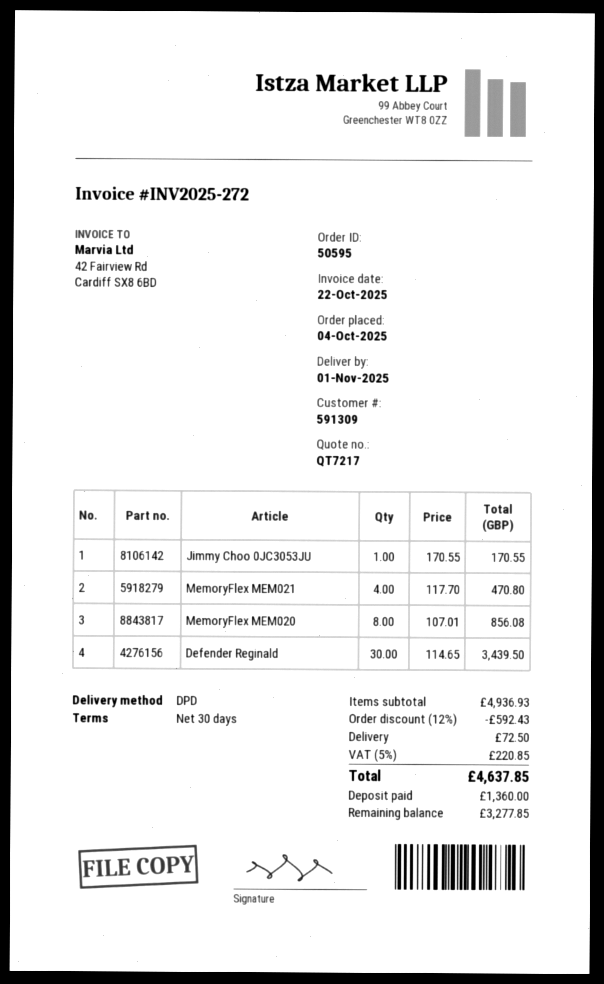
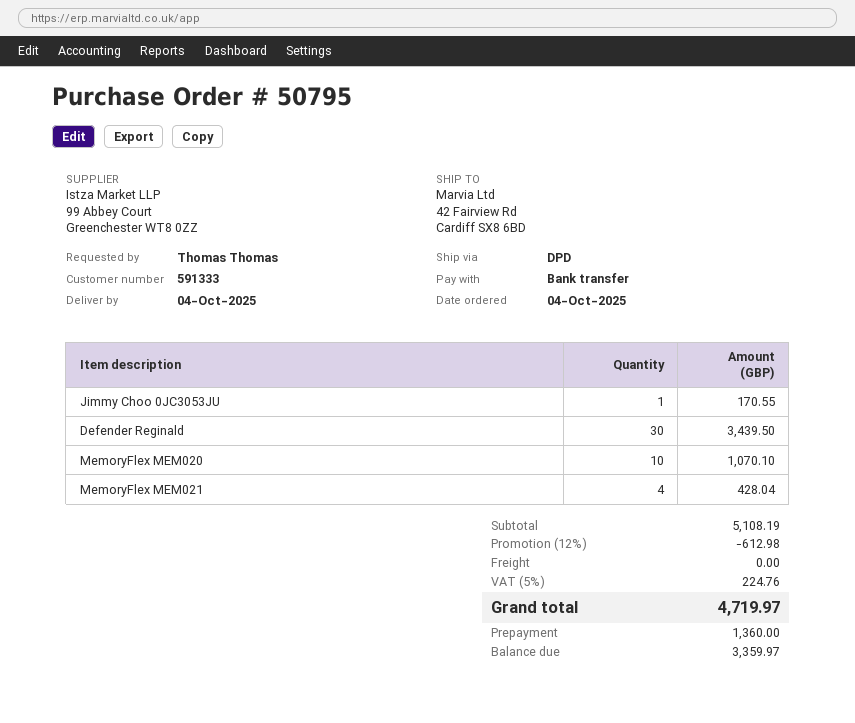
order number: 50595 -> 50795
delivery date: 2025-11-01 -> 2025-10-04
customer number: 591309 -> 591333
MemoryFlex MEM021: 4 for 470.80 -> 4 for 428.04
MemoryFlex MEM020: 8 for 856.08 -> 10 for 1070.10
subtotal: 4936.93 -> 5108.19
discount: 12% = 592.43 -> 12% = 612.98
shipping: 72.50 -> 0.00
tax: 5% = 220.85 -> 5% = 224.76
total: 4637.85 -> 4719.97
balance: 3277.85 -> 3359.97

